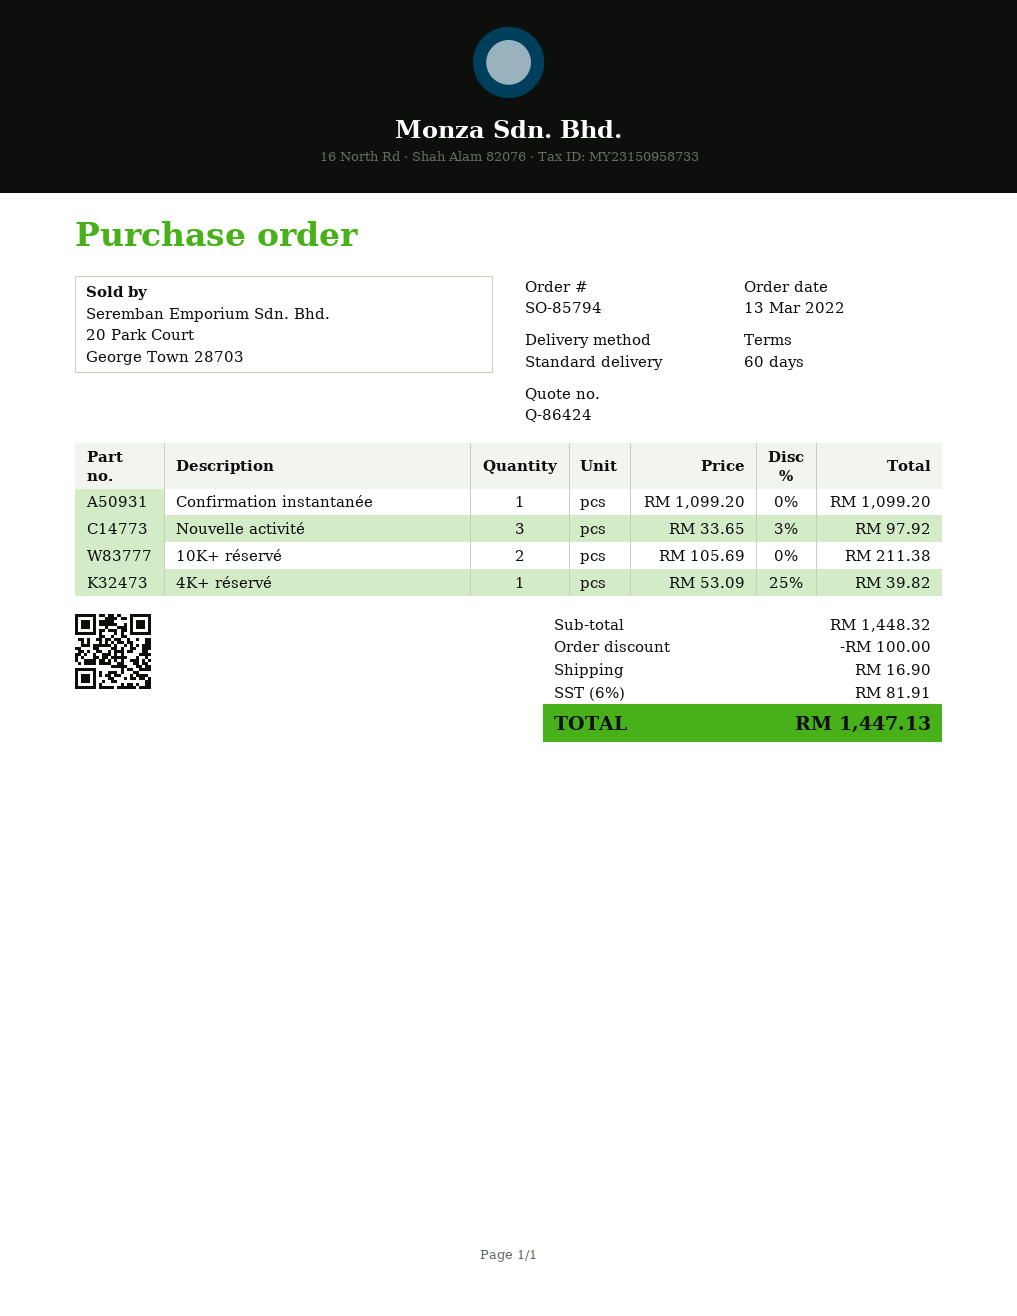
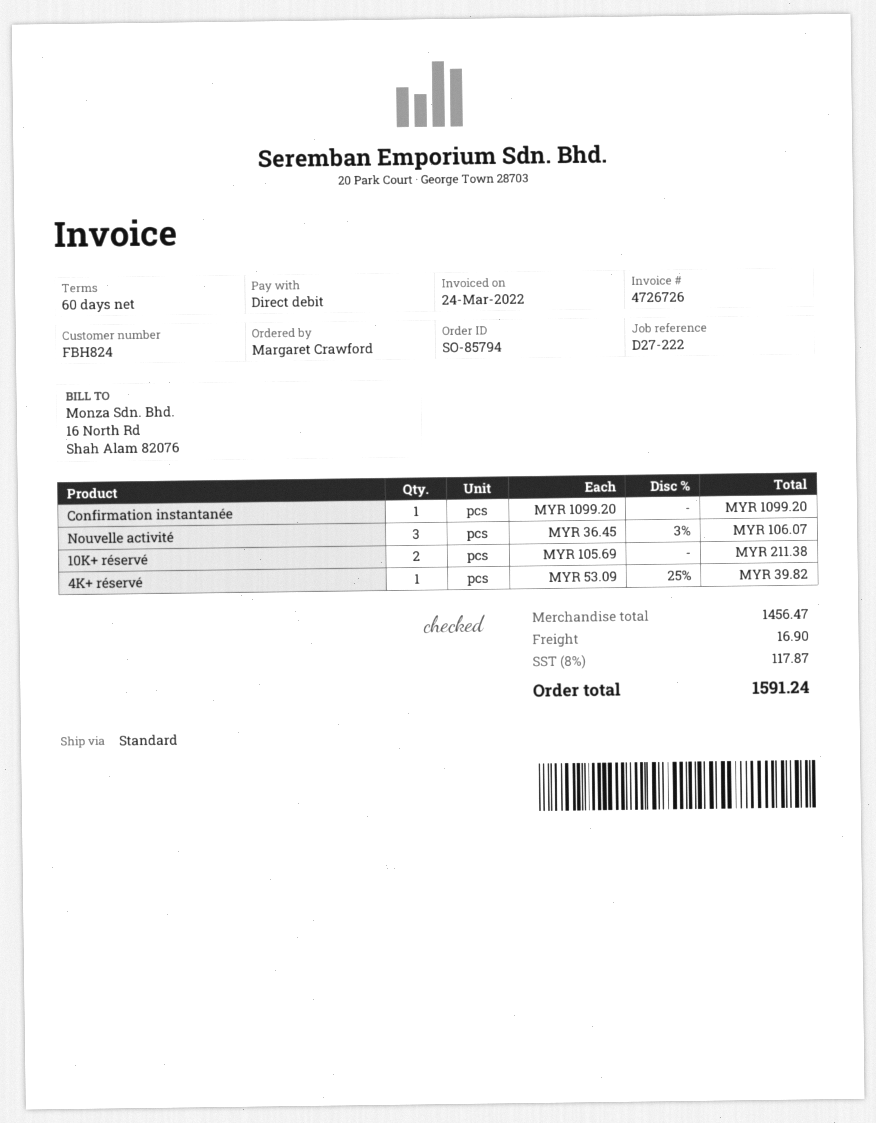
Nouvelle activité: 3 x 33.65 - 3% = 97.92 -> 3 x 36.45 - 3% = 106.07
subtotal: 1448.32 -> 1456.47
discount: 100.00 -> none
tax: 6% = 81.91 -> 8% = 117.87
total: 1447.13 -> 1591.24

